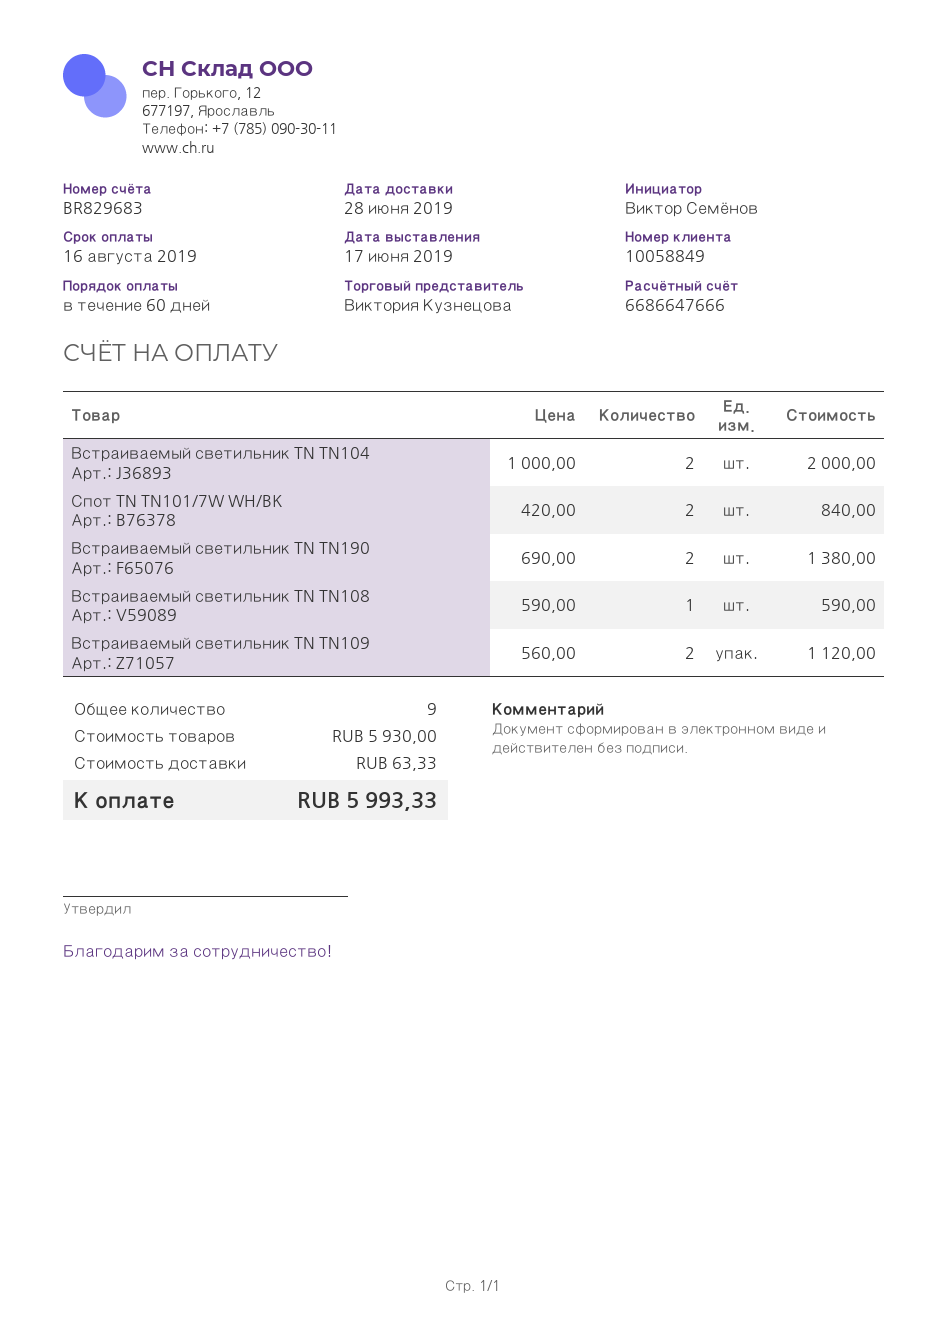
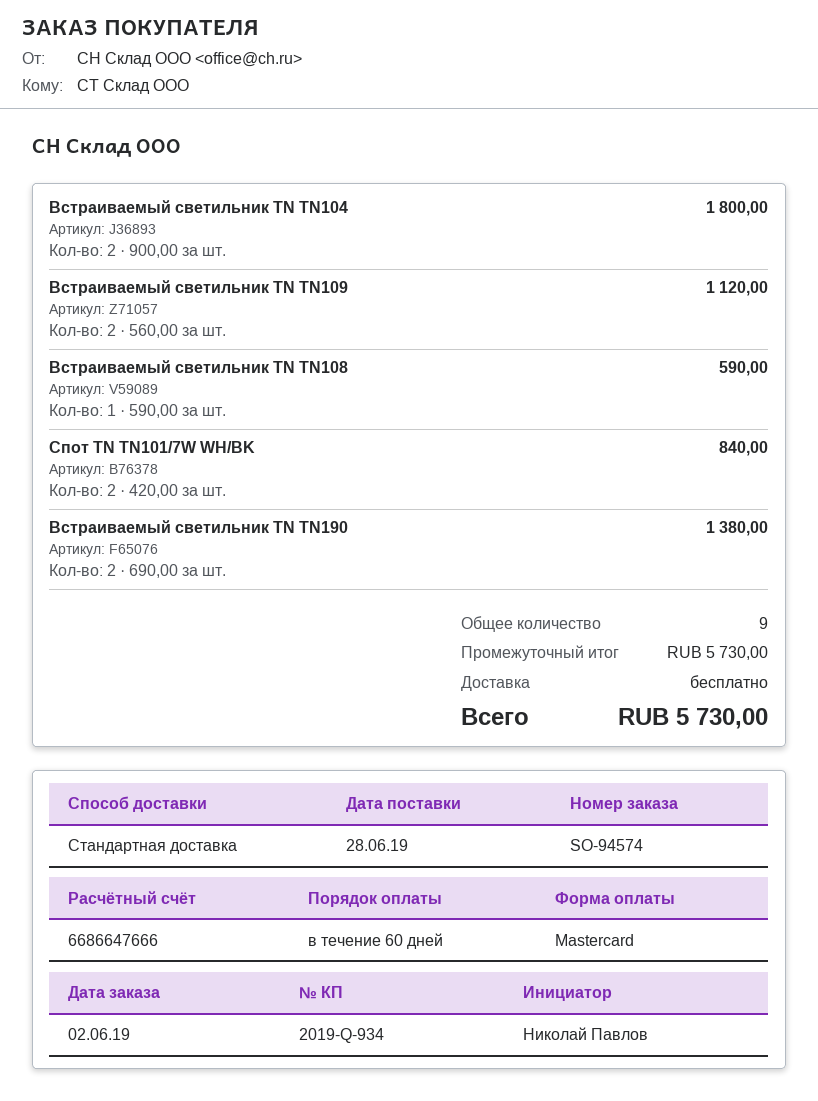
ordered by: Виктор Семёнов -> Николай Павлов
Встраиваемый светильник TN TN104: 2 x 1000.00 = 2000.00 -> 2 x 900.00 = 1800.00
subtotal: 5930.00 -> 5730.00
shipping: 63.33 -> 0.00
total: 5993.33 -> 5730.00

